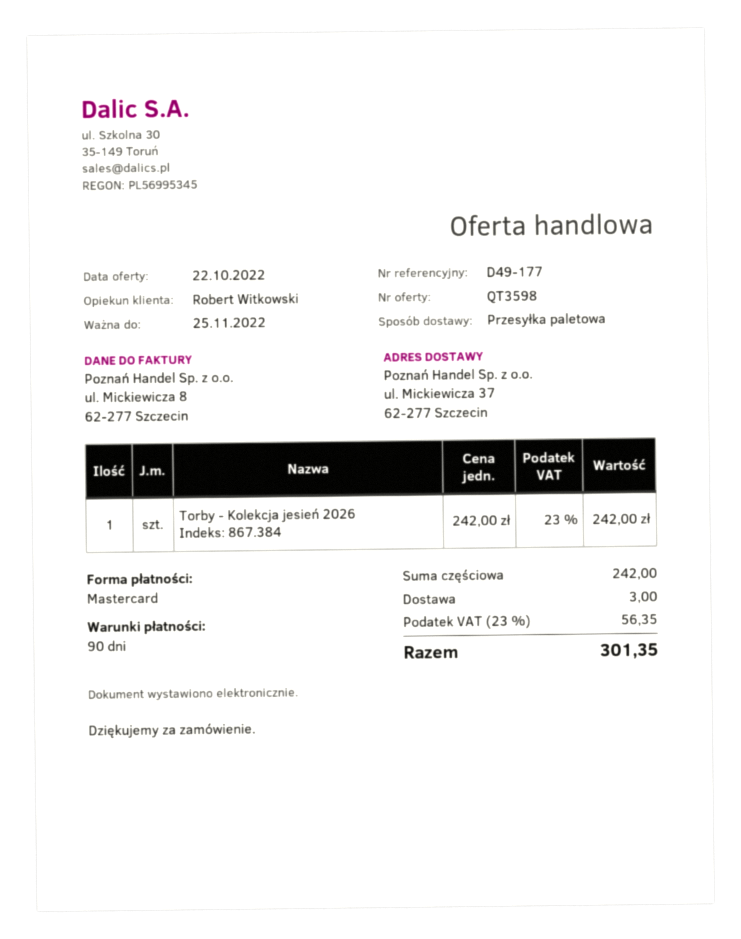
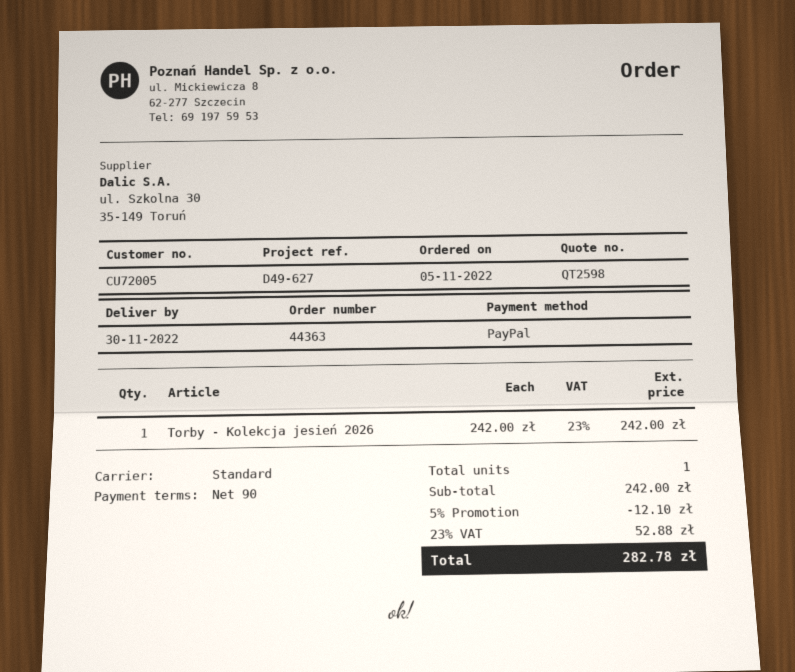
quote number: QT3598 -> QT2598
reference: D49-177 -> D49-627
payment method: Mastercard -> PayPal
shipping method: pallet freight -> standard
discount: none -> 5% = 12.10
shipping: 3.00 -> none
tax: 23% = 56.35 -> 23% = 52.88
total: 301.35 -> 282.78

